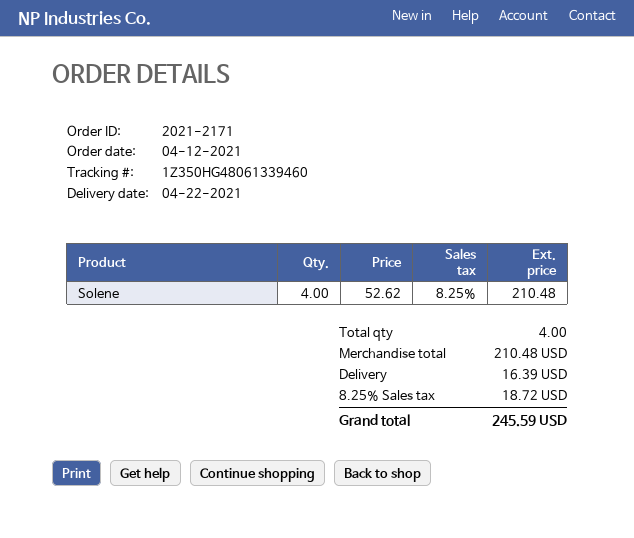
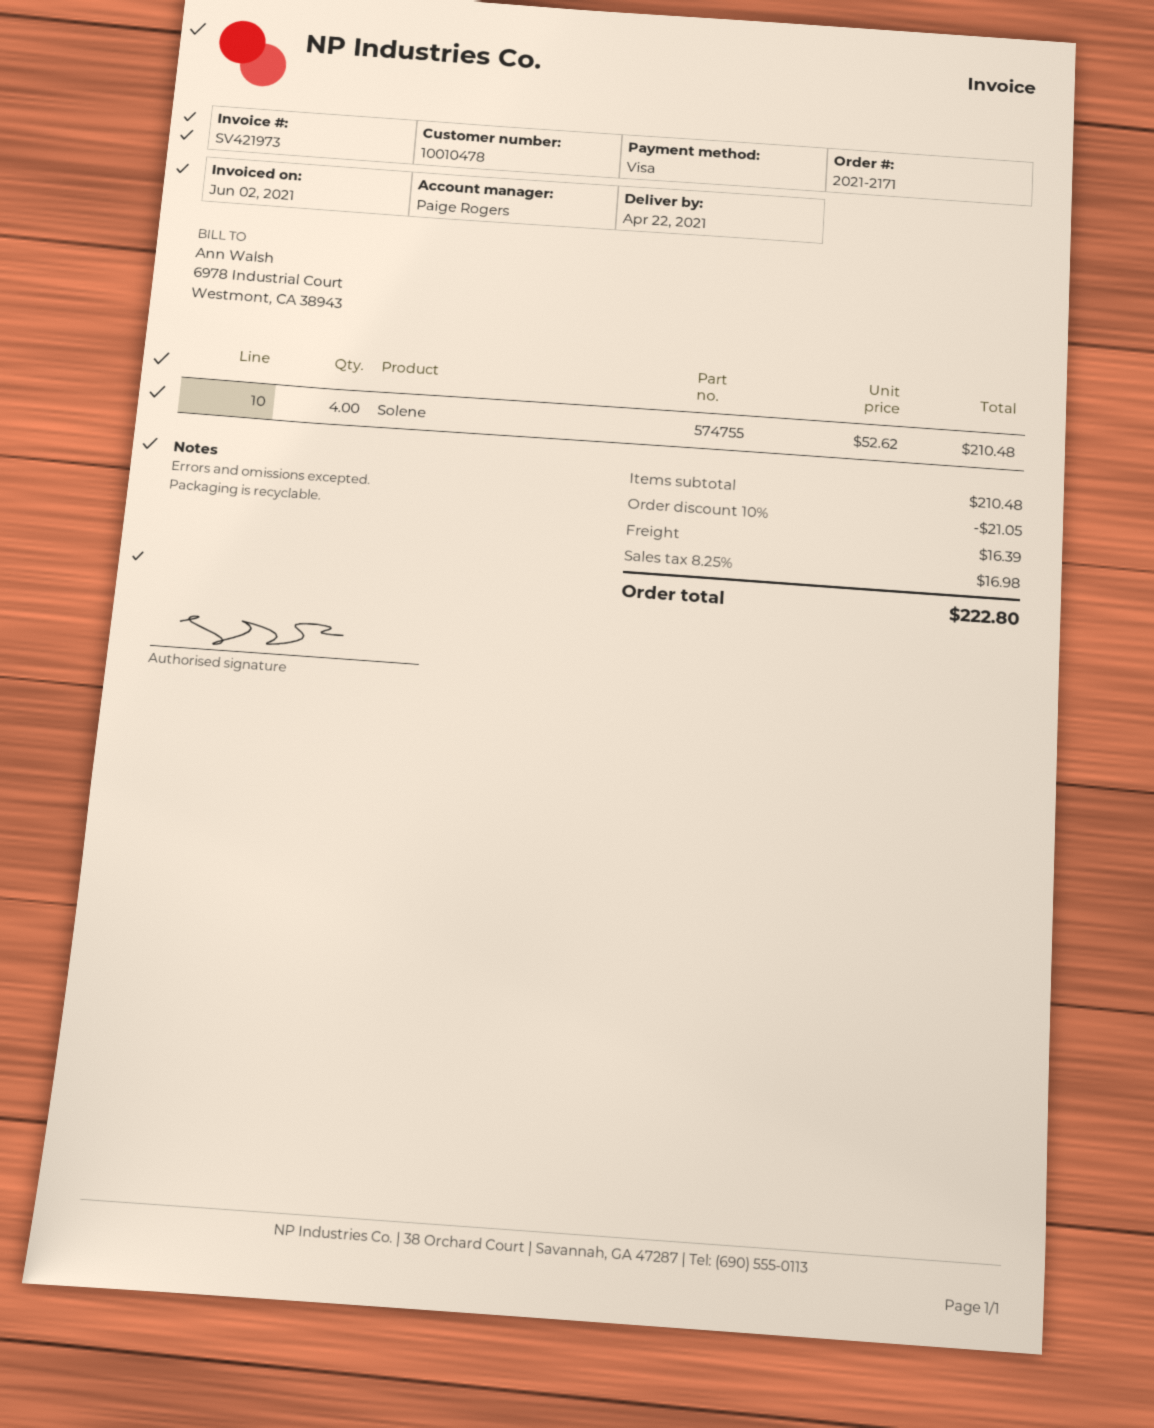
discount: none -> 10% = 21.05
tax: 8.25% = 18.72 -> 8.25% = 16.98
total: 245.59 -> 222.80

